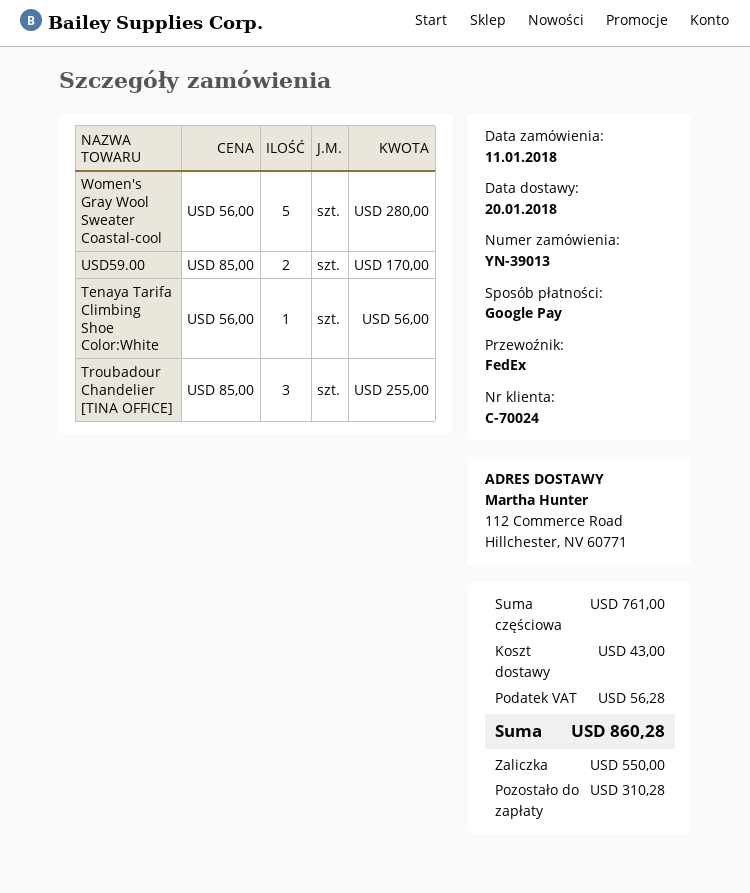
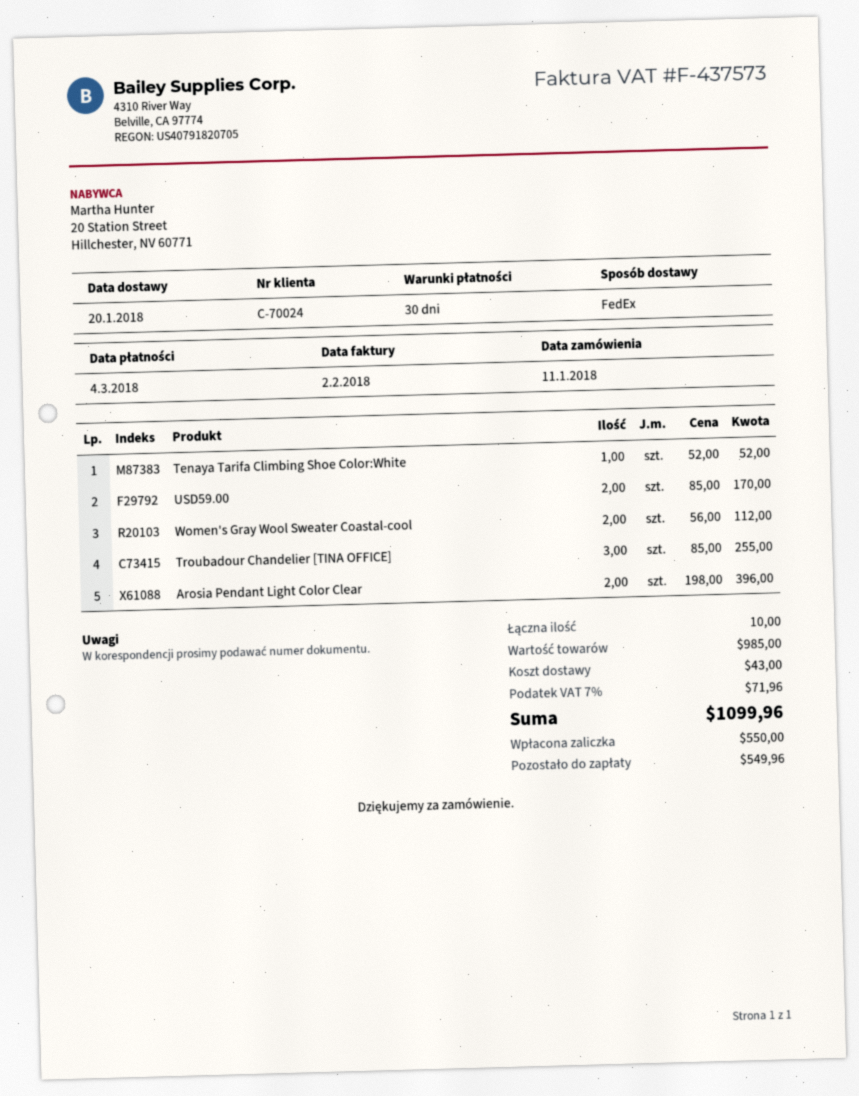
Women's Gray Wool Sweater Coastal-cool: 5 x 56.00 = 280.00 -> 2 x 56.00 = 112.00
Tenaya Tarifa Climbing Shoe Color:White: 1 x 56.00 = 56.00 -> 1 x 52.00 = 52.00
Arosia Pendant Light Color Clear: none -> 2 x 198.00 = 396.00
subtotal: 761.00 -> 985.00
tax: 56.28 -> 71.96
total: 860.28 -> 1099.96
balance: 310.28 -> 549.96

